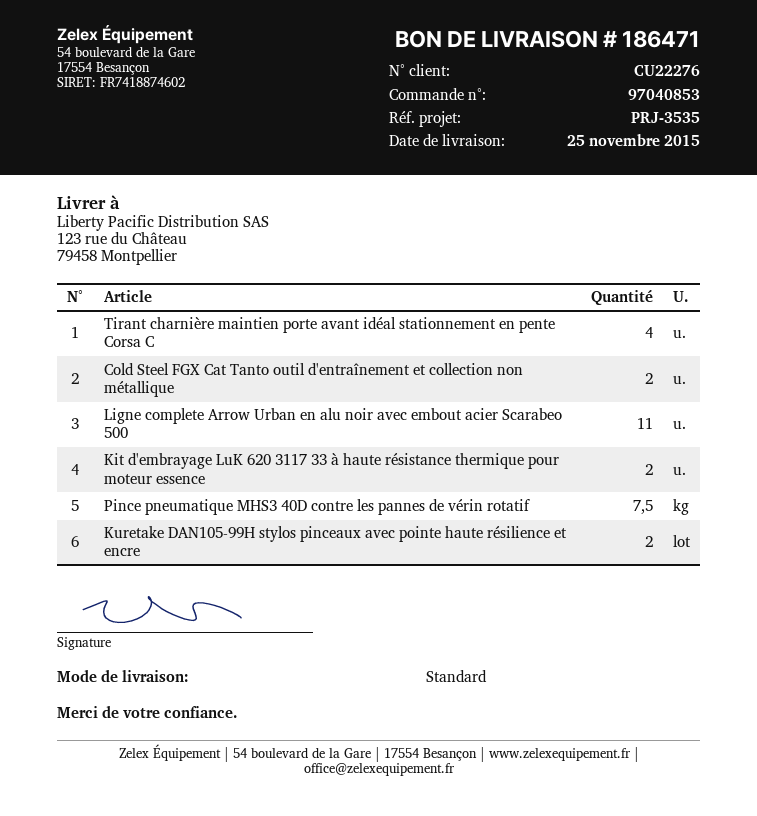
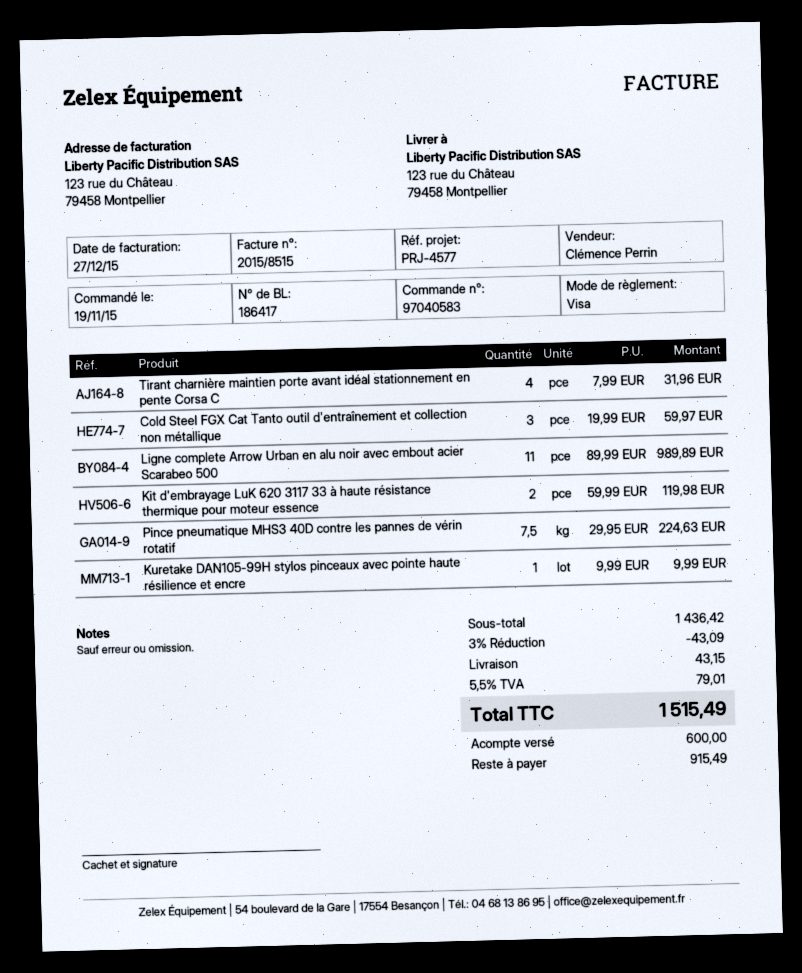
order number: 97040853 -> 97040583
delivery note number: 186471 -> 186417
reference: PRJ-3535 -> PRJ-4577
Cold Steel FGX Cat Tanto outil d'entraînement et collection non métallique: 2 -> 3
Kuretake DAN105-99H stylos pinceaux avec pointe haute résilience et encre: 2 -> 1

